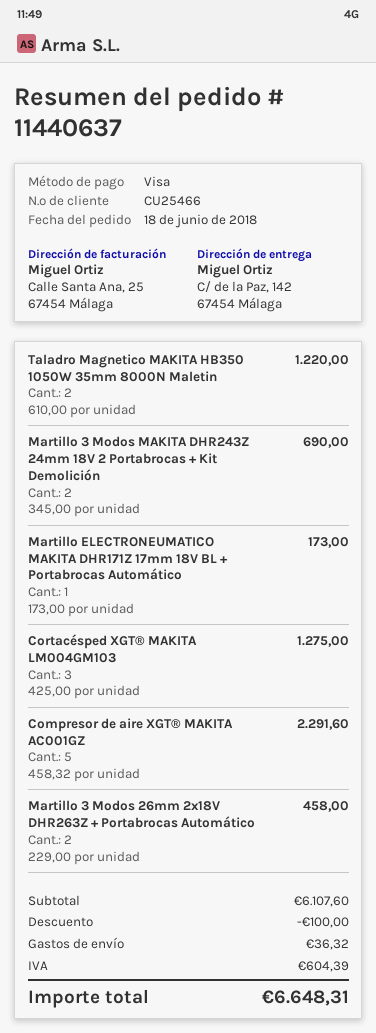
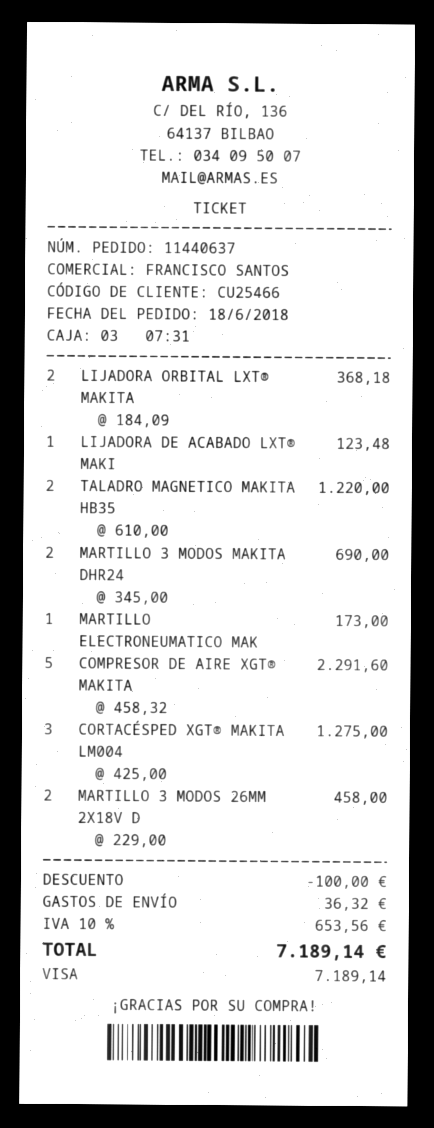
LIJADORA ORBITAL LXT® MAKITA: none -> 2 x 184.09 = 368.18
LIJADORA DE ACABADO LXT® MAKI: none -> 1 x 123.48 = 123.48
tax: 604.39 -> 653.56
total: 6648.31 -> 7189.14

